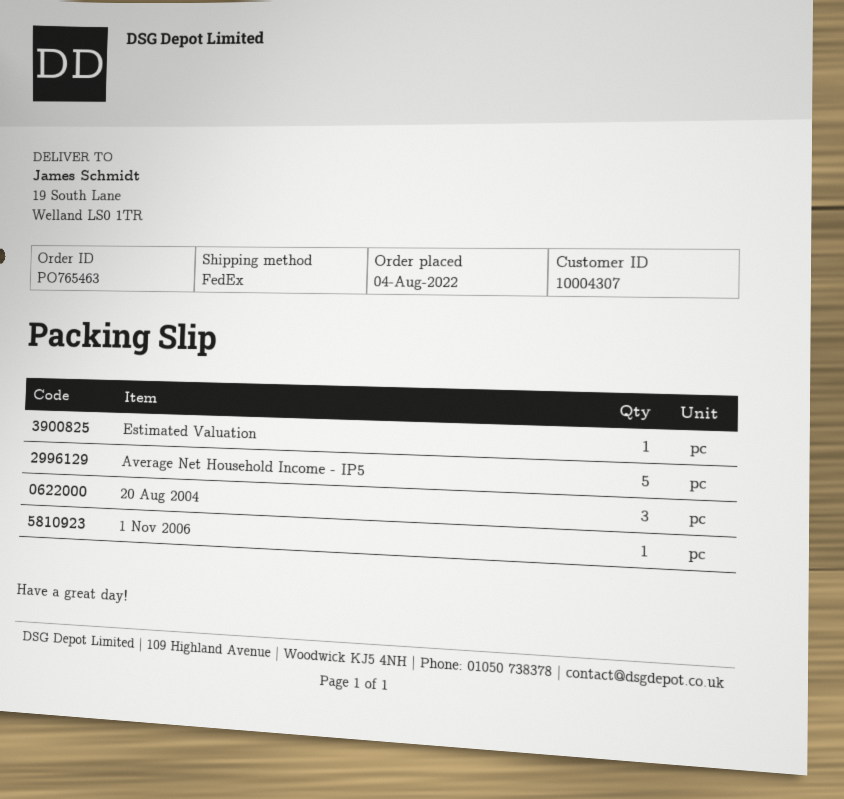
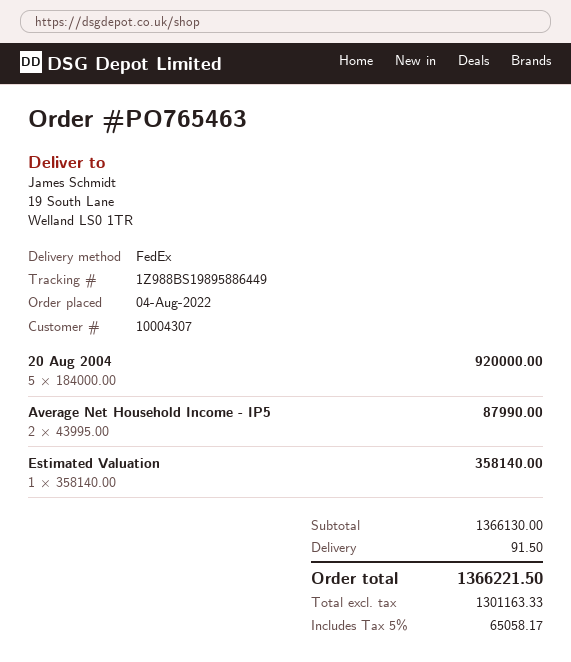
Average Net Household Income - IP5: 5 -> 2
20 Aug 2004: 3 -> 5
1 Nov 2006: 1 -> none

